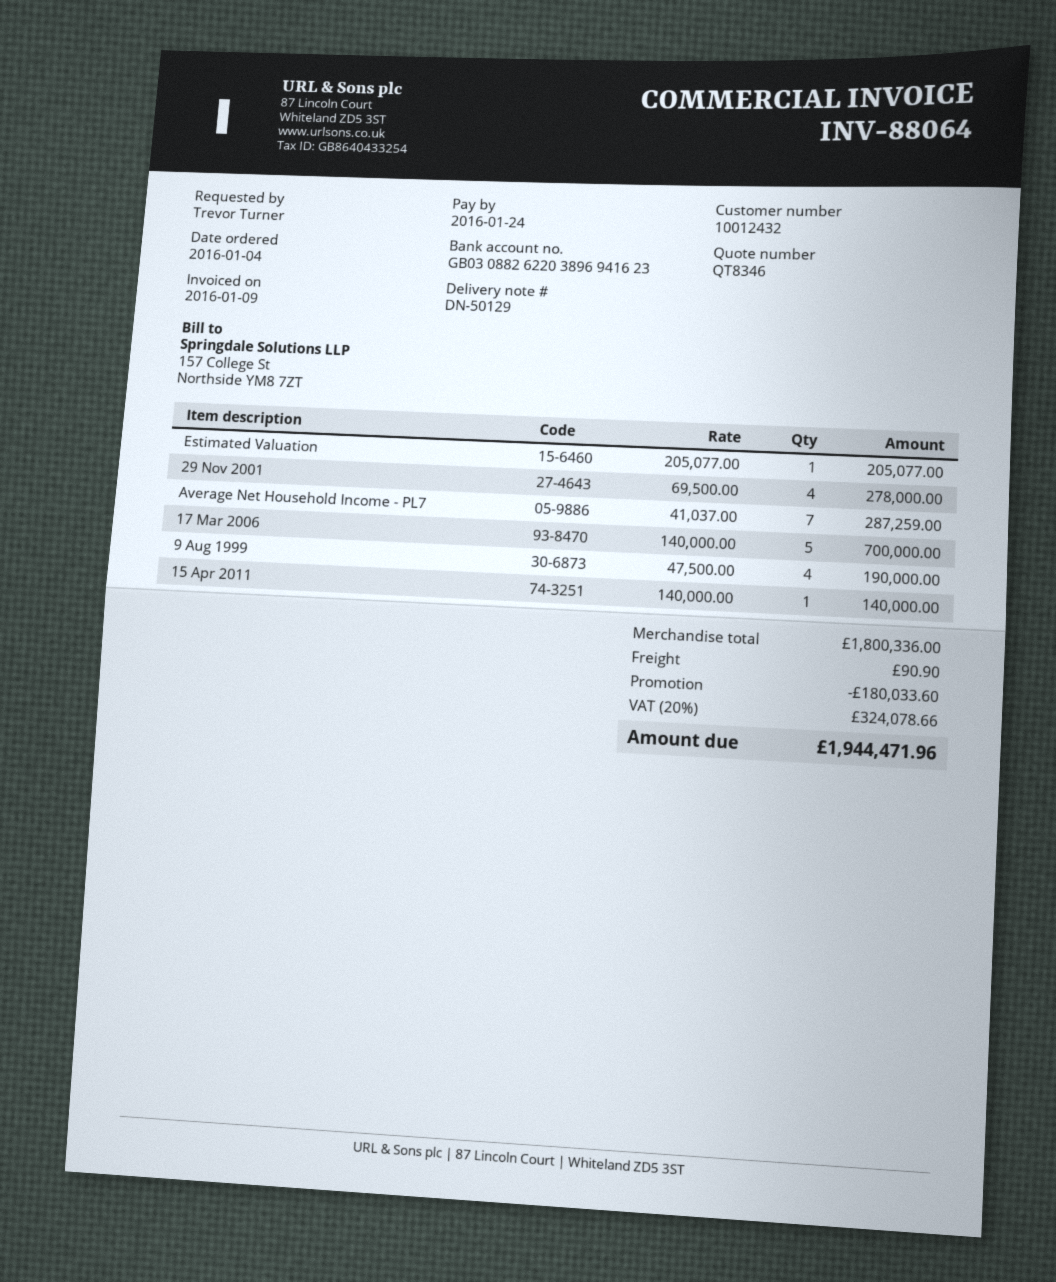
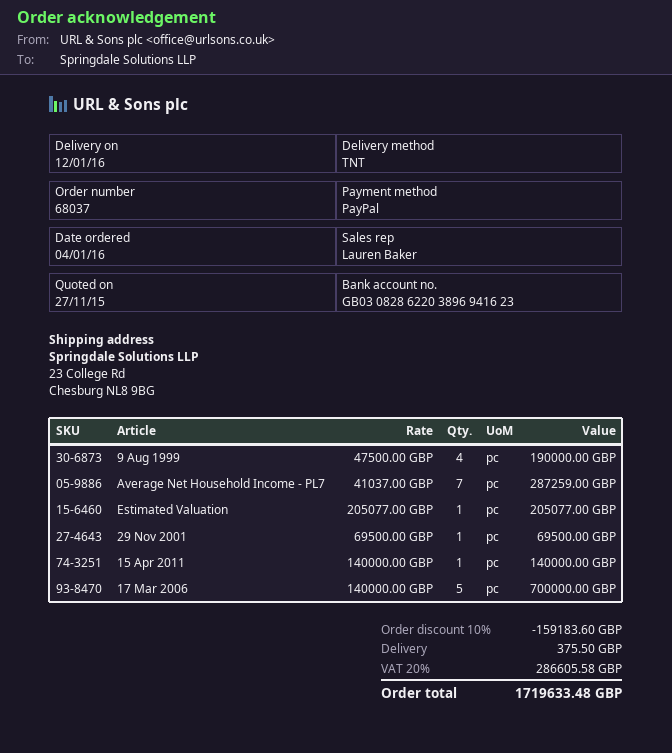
bank account: GB03088262203896941623 -> GB03082862203896941623
29 Nov 2001: 4 x 69500.00 = 278000.00 -> 1 x 69500.00 = 69500.00
discount: 180033.60 -> 159183.60
shipping: 90.90 -> 375.50
tax: 20% = 324078.66 -> 20% = 286605.58
total: 1944471.96 -> 1719633.48

